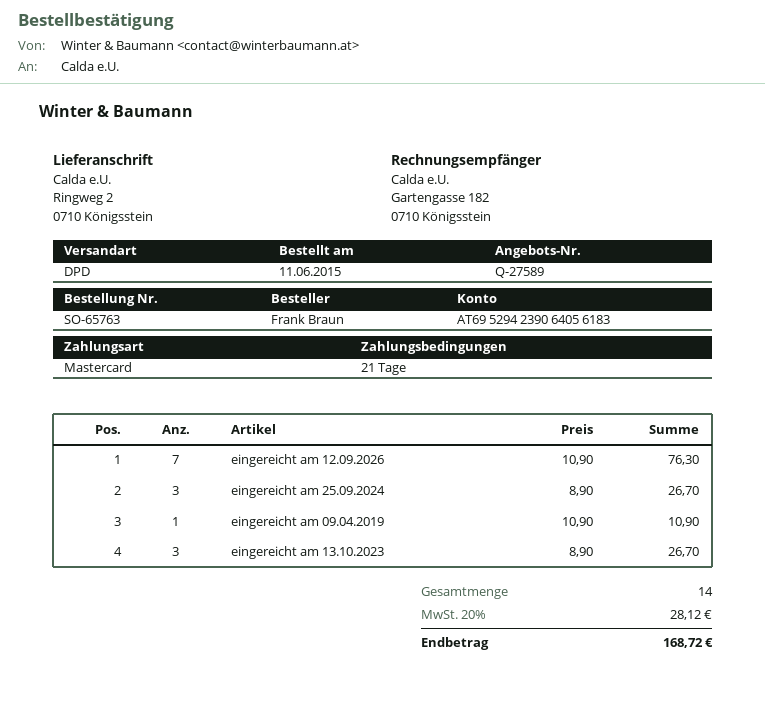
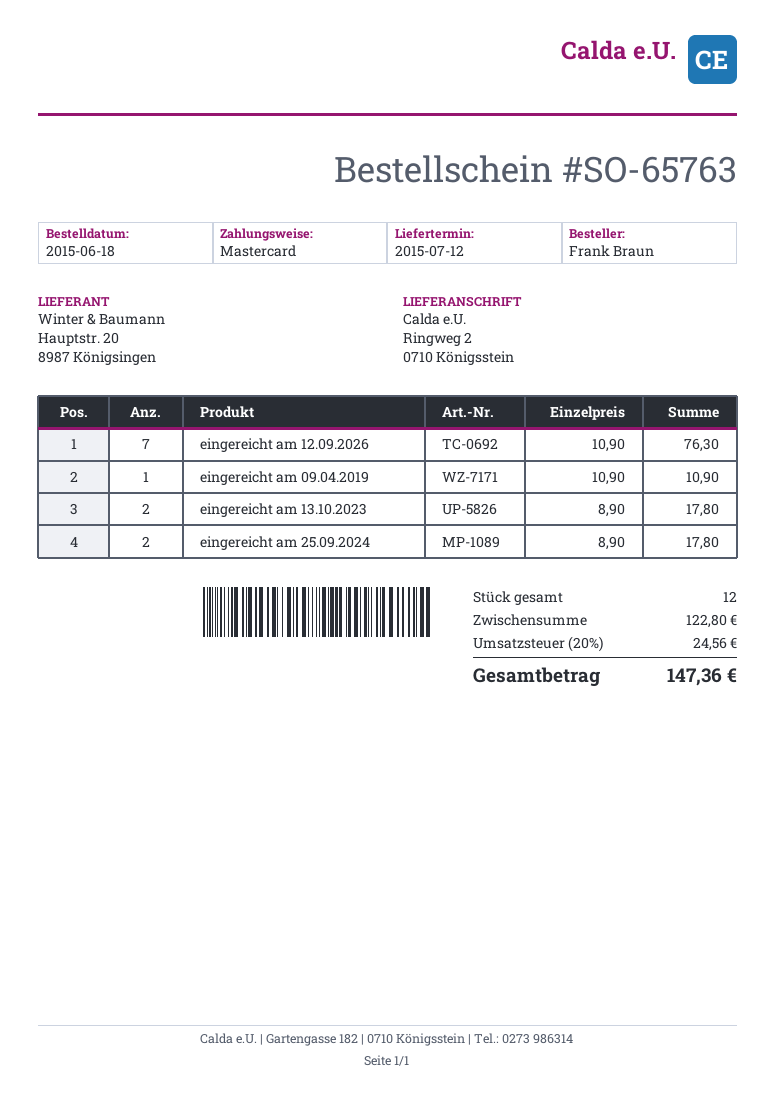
order date: 2015-06-11 -> 2015-06-18
eingereicht am 25.09.2024: 3 x 8.90 = 26.70 -> 2 x 8.90 = 17.80
eingereicht am 13.10.2023: 3 x 8.90 = 26.70 -> 2 x 8.90 = 17.80
total quantity: 14 -> 12
tax: 20% = 28.12 -> 20% = 24.56
total: 168.72 -> 147.36

